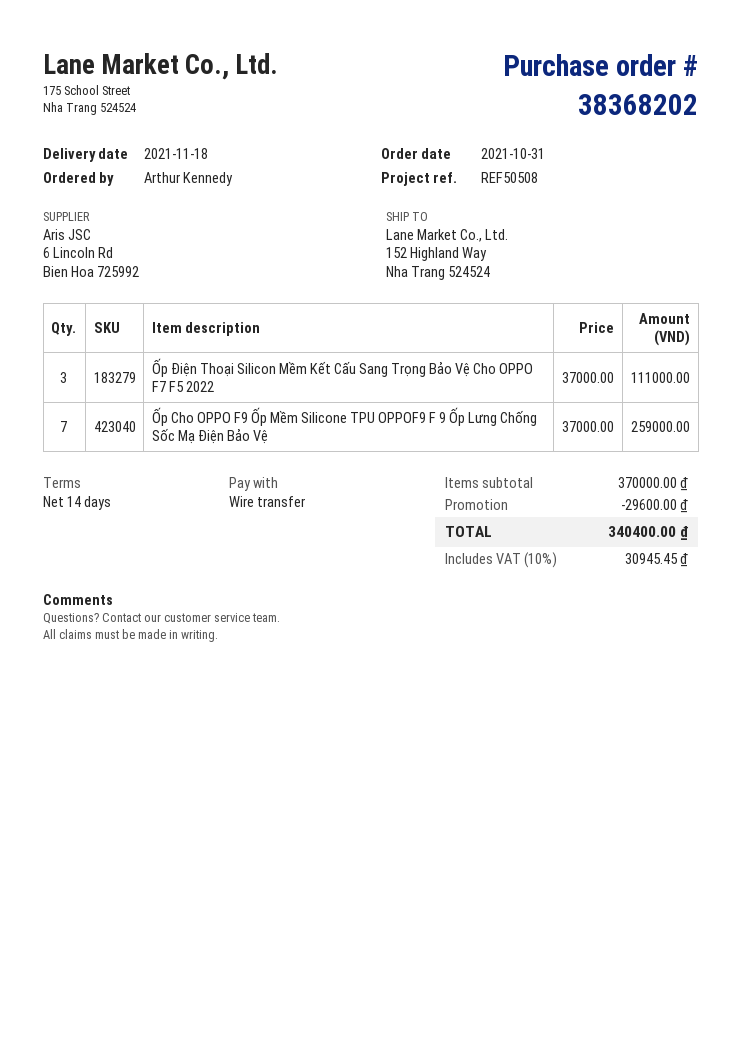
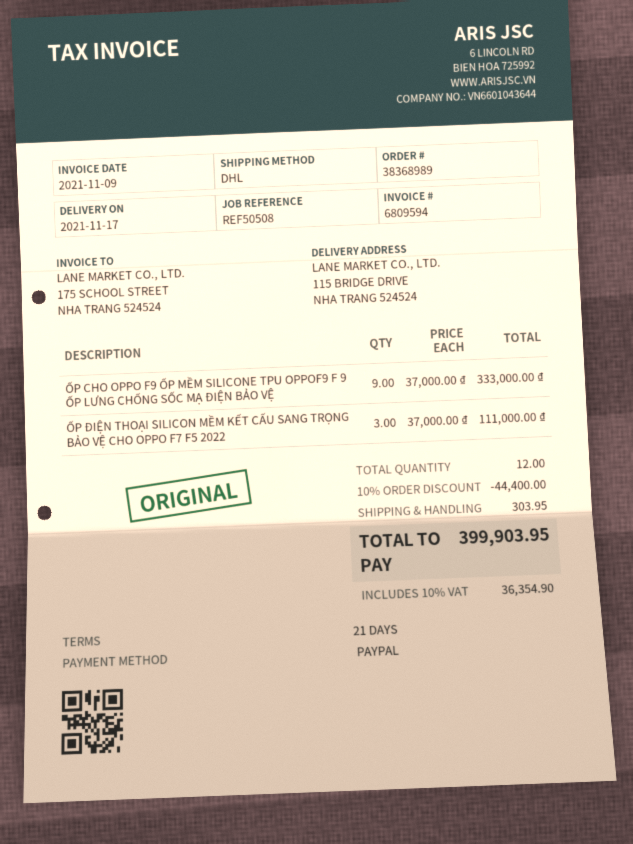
order number: 38368202 -> 38368989
delivery date: 2021-11-18 -> 2021-11-17
payment terms: 14 days -> 21 days
payment method: bank transfer -> PayPal
ship to: 152 Highland Way, Nha Trang 524524 -> 115 BRIDGE DRIVE, NHA TRANG 524524
Ốp Cho OPPO F9 Ốp Mềm Silicone TPU OPPOF9 F 9 Ốp Lưng Chống Sốc Mạ Điện Bảo Vệ: 7 x 37000.00 = 259000.00 -> 9 x 37000.00 = 333000.00
discount: 29600.00 -> 44400.00
shipping: none -> 303.95
tax: 10% = 30945.45 -> 10% = 36354.90
total: 340400.00 -> 399903.95

